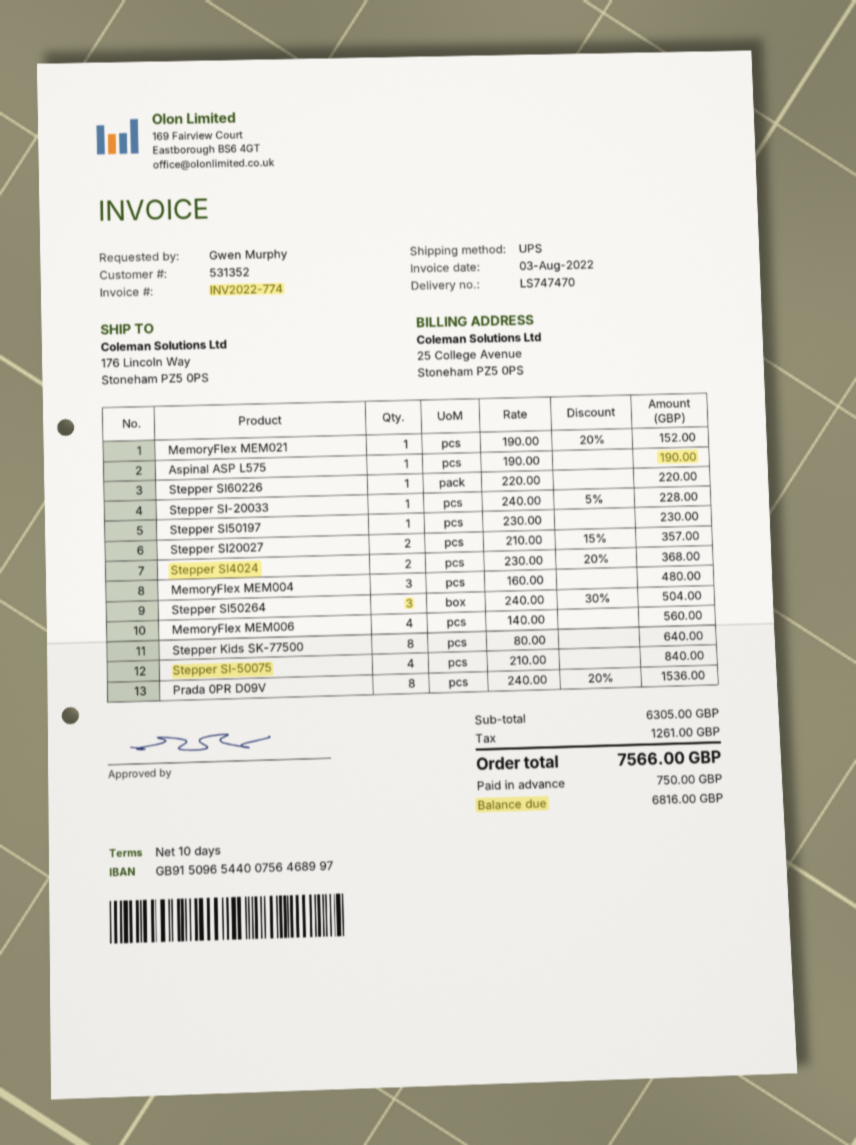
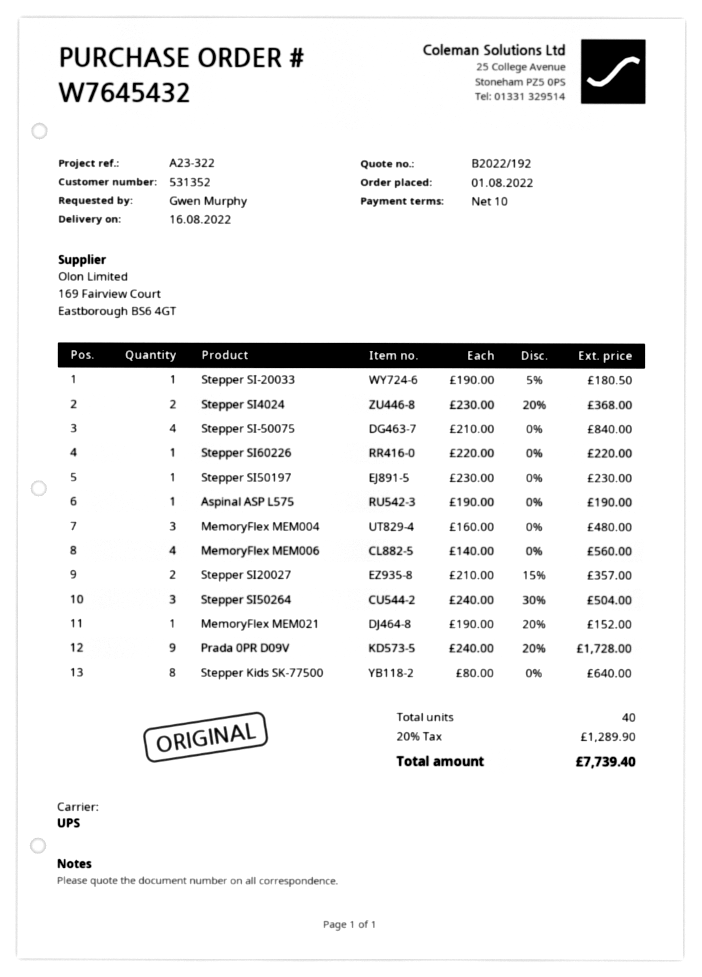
Stepper SI-20033: 1 x 240.00 - 5% = 228.00 -> 1 x 190.00 - 5% = 180.50
Prada 0PR D09V: 8 x 240.00 - 20% = 1536.00 -> 9 x 240.00 - 20% = 1728.00
tax: 1261.00 -> 1289.90
total: 7566.00 -> 7739.40

